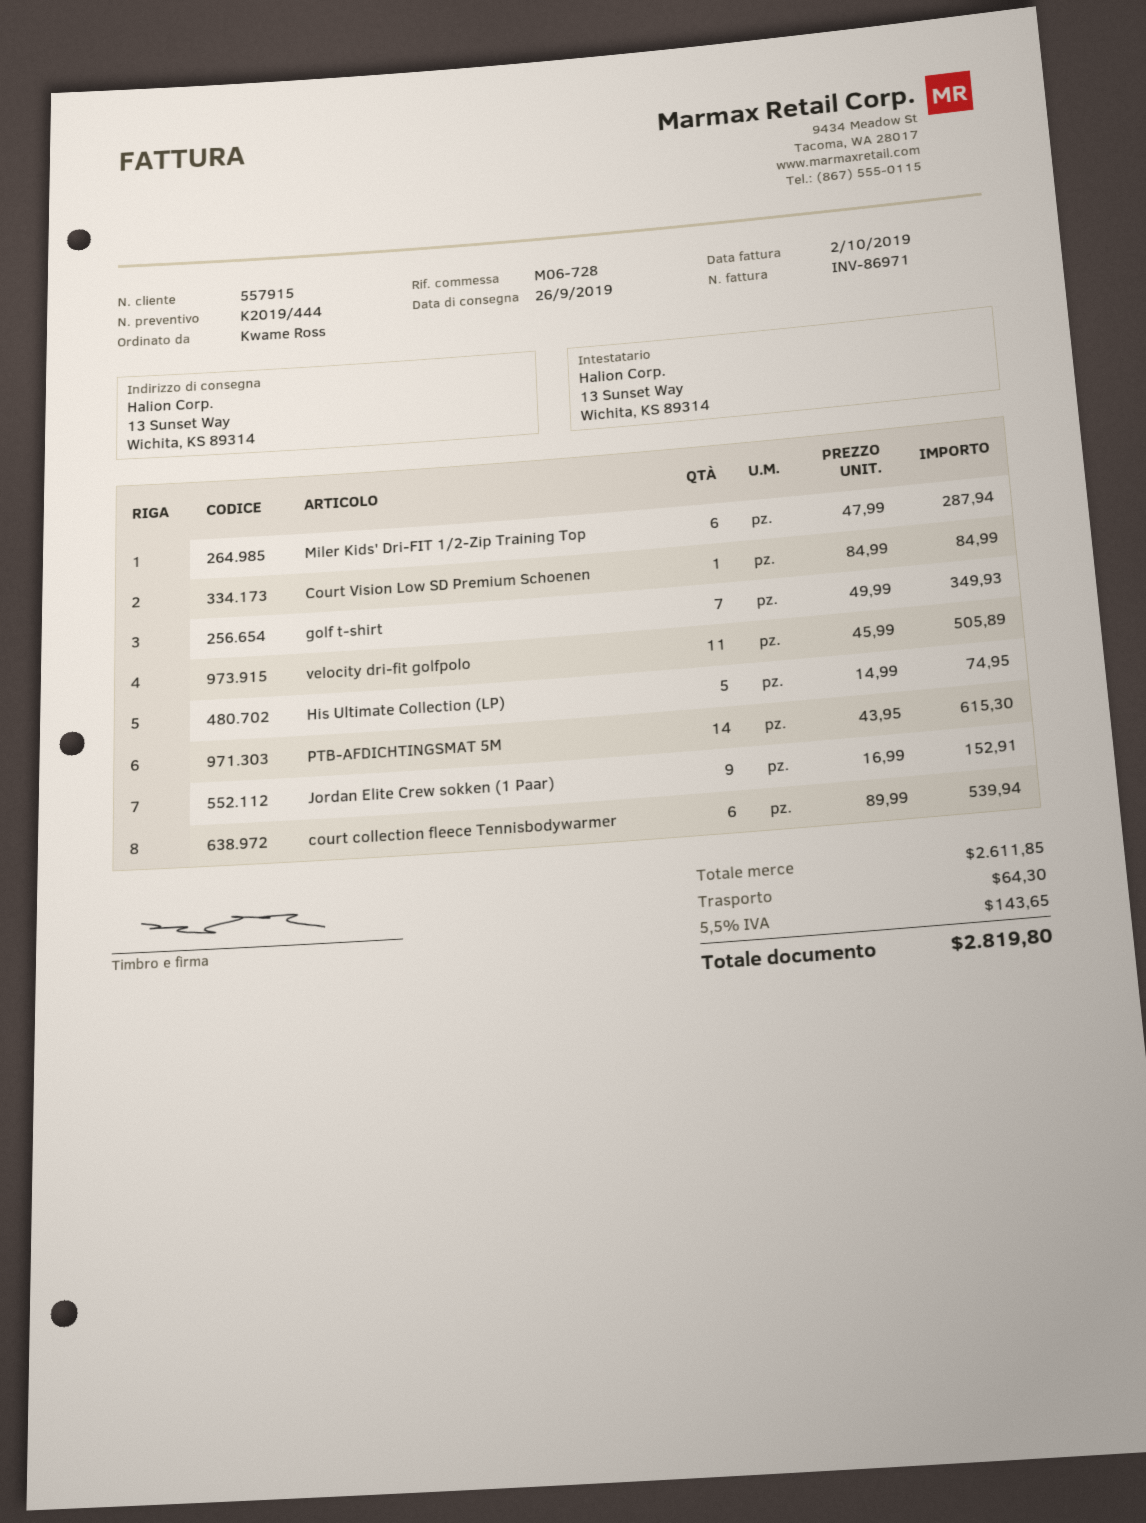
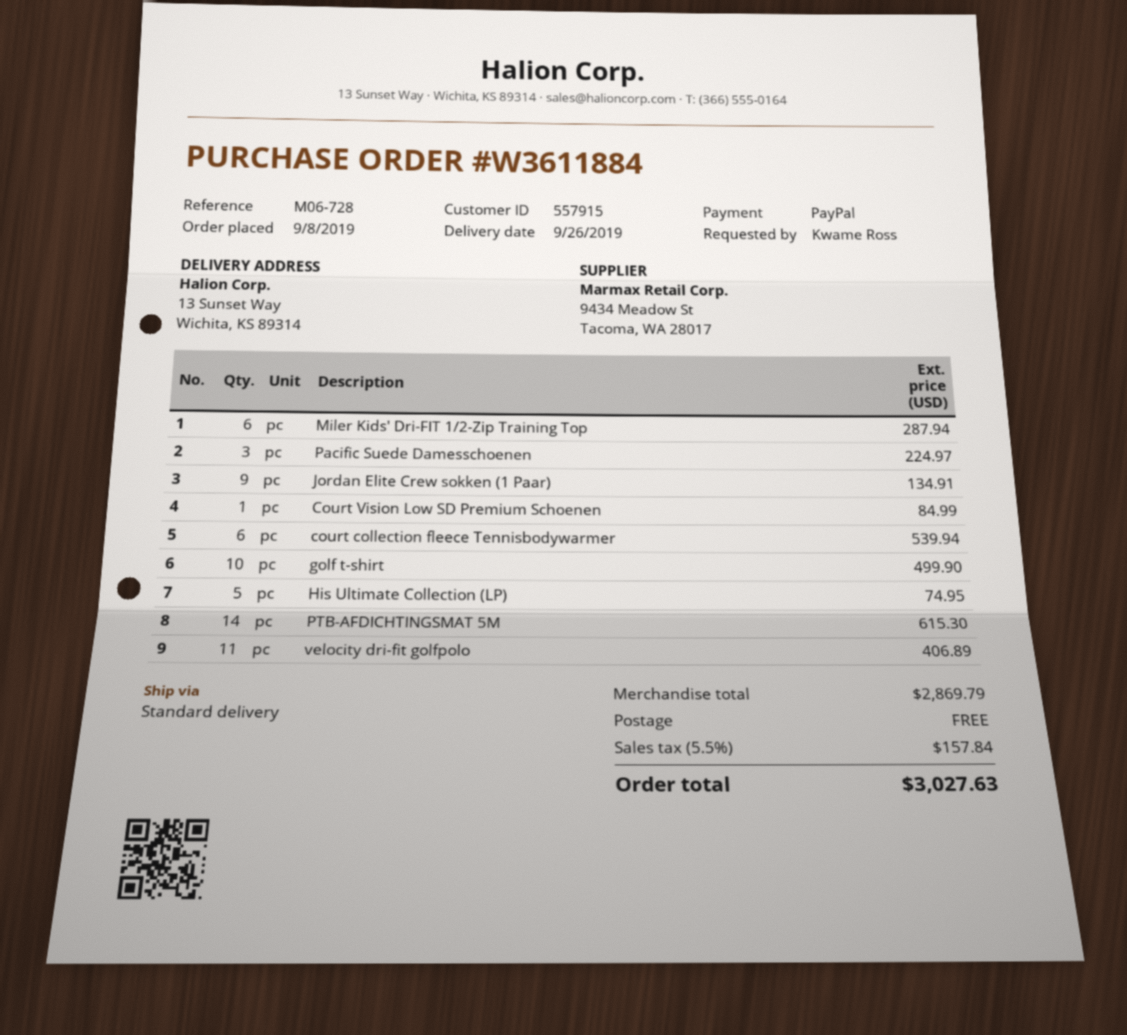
golf t-shirt: 7 for 349.93 -> 10 for 499.90
velocity dri-fit golfpolo: 11 for 505.89 -> 11 for 406.89
Jordan Elite Crew sokken (1 Paar): 9 for 152.91 -> 9 for 134.91
Pacific Suede Damesschoenen: none -> 3 for 224.97
subtotal: 2611.85 -> 2869.79
shipping: 64.30 -> 0.00
tax: 5.5% = 143.65 -> 5.5% = 157.84
total: 2819.80 -> 3027.63

